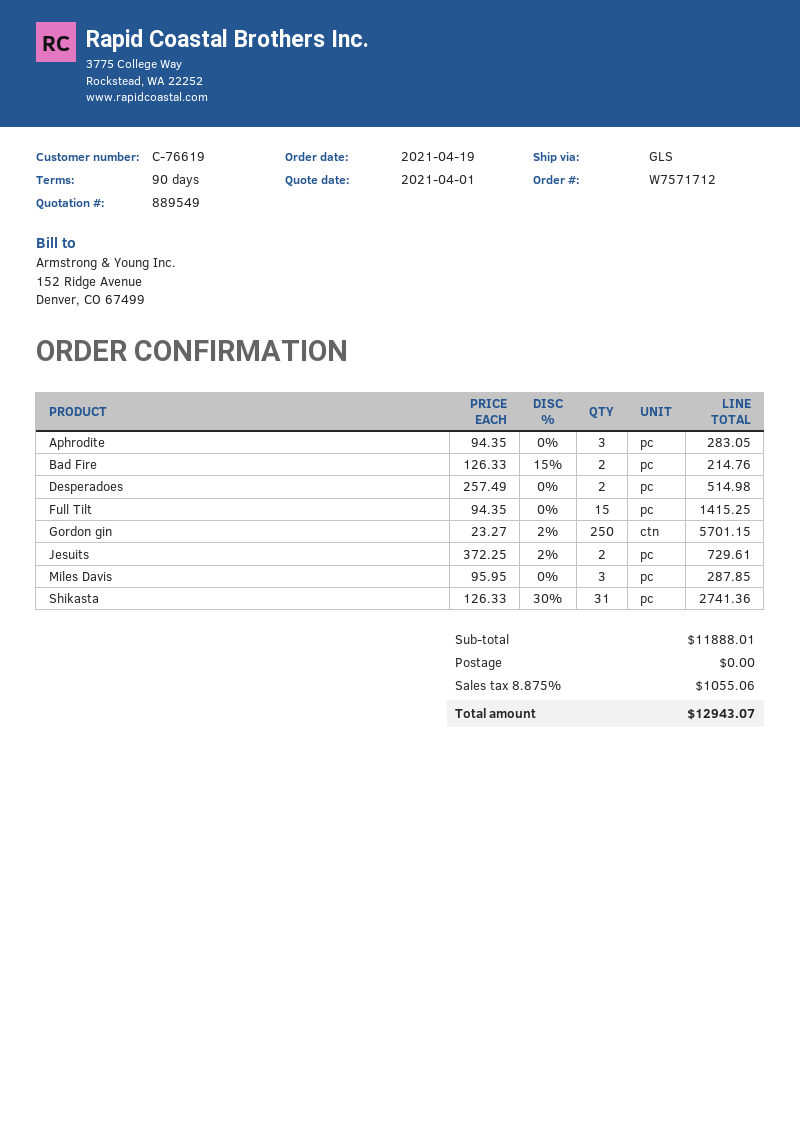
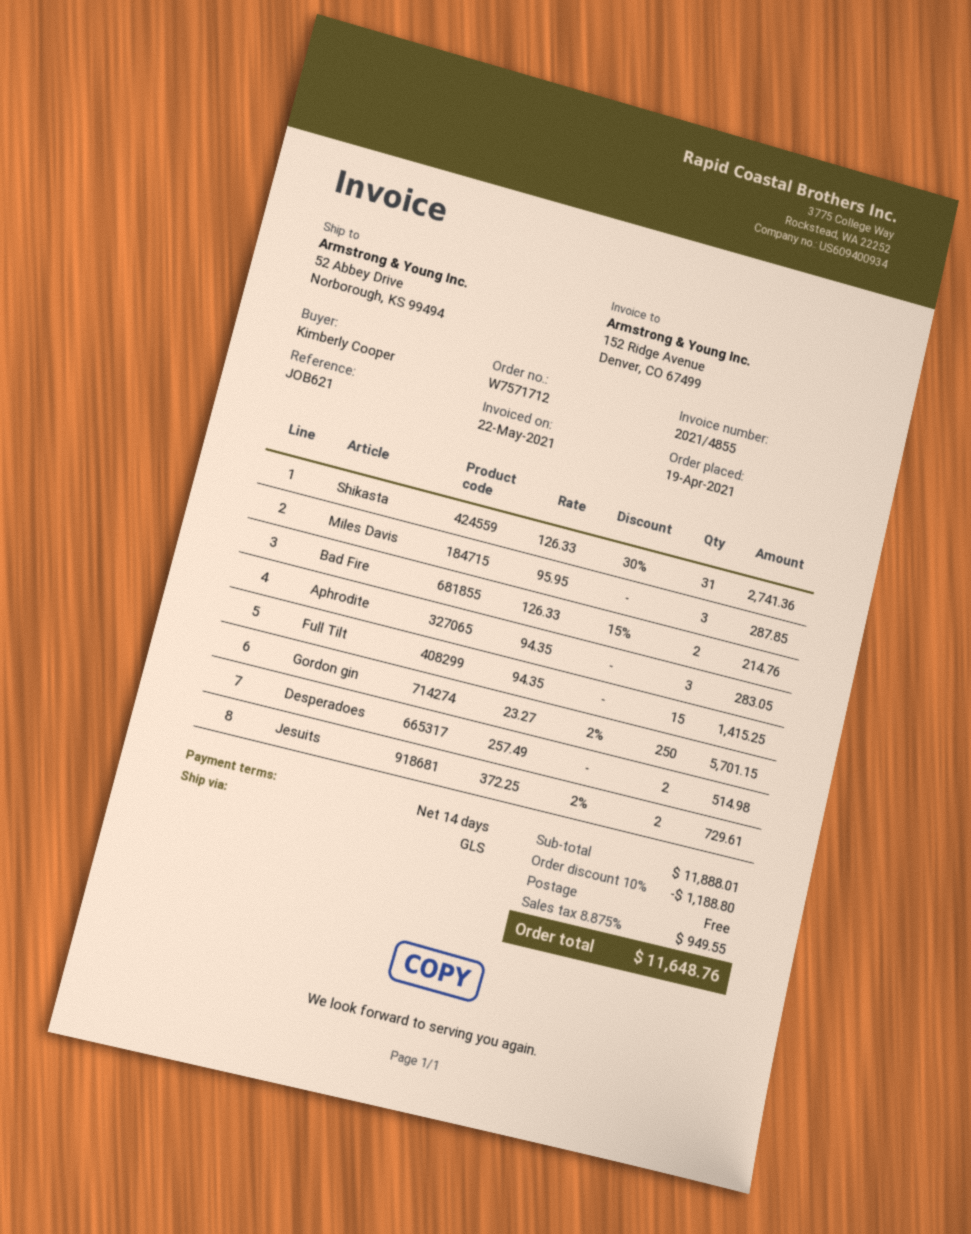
payment terms: 90 days -> 14 days
discount: none -> 10% = 1188.80
tax: 8.875% = 1055.06 -> 8.875% = 949.55
total: 12943.07 -> 11648.76

